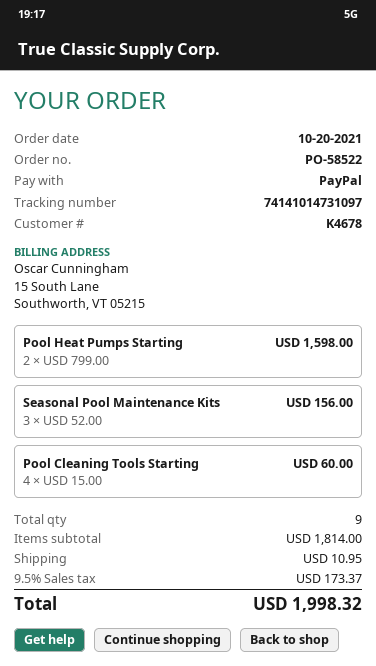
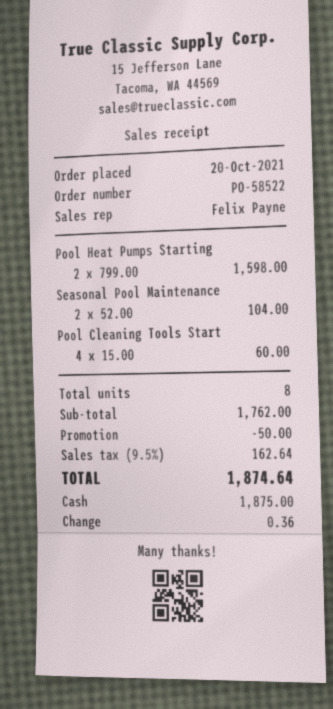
payment method: PayPal -> cash
Seasonal Pool Maintenance Kits: 3 x 52.00 = 156.00 -> 2 x 52.00 = 104.00
total quantity: 9 -> 8
subtotal: 1814.00 -> 1762.00
discount: none -> 50.00
shipping: 10.95 -> none
tax: 9.5% = 173.37 -> 9.5% = 162.64
total: 1998.32 -> 1874.64

